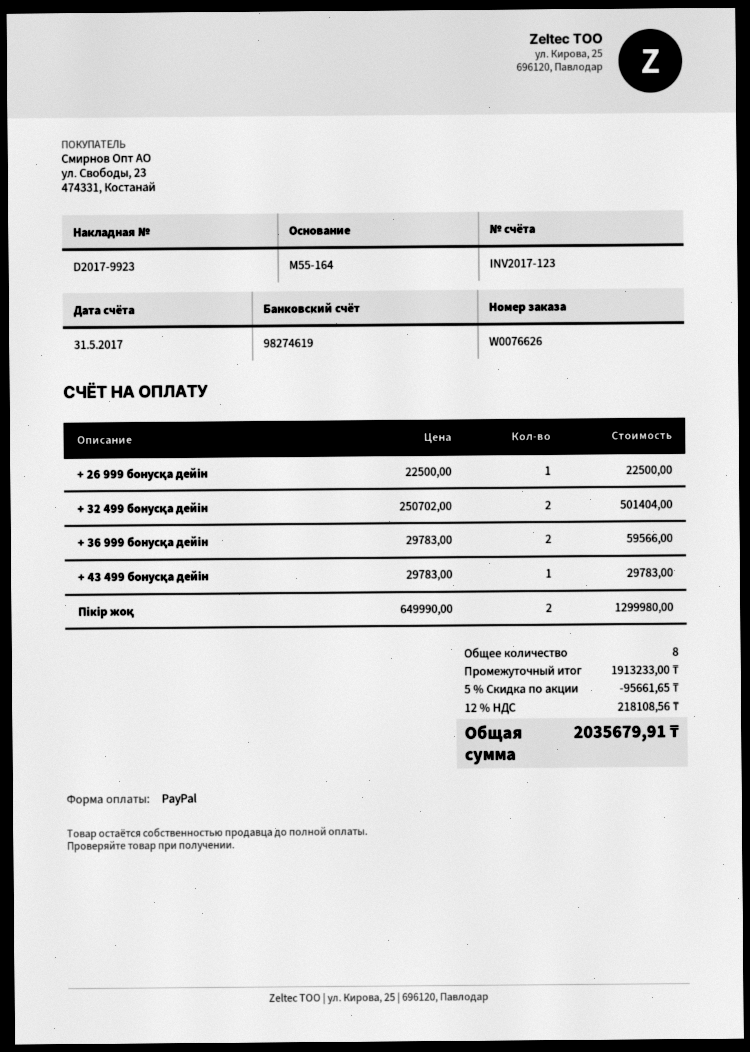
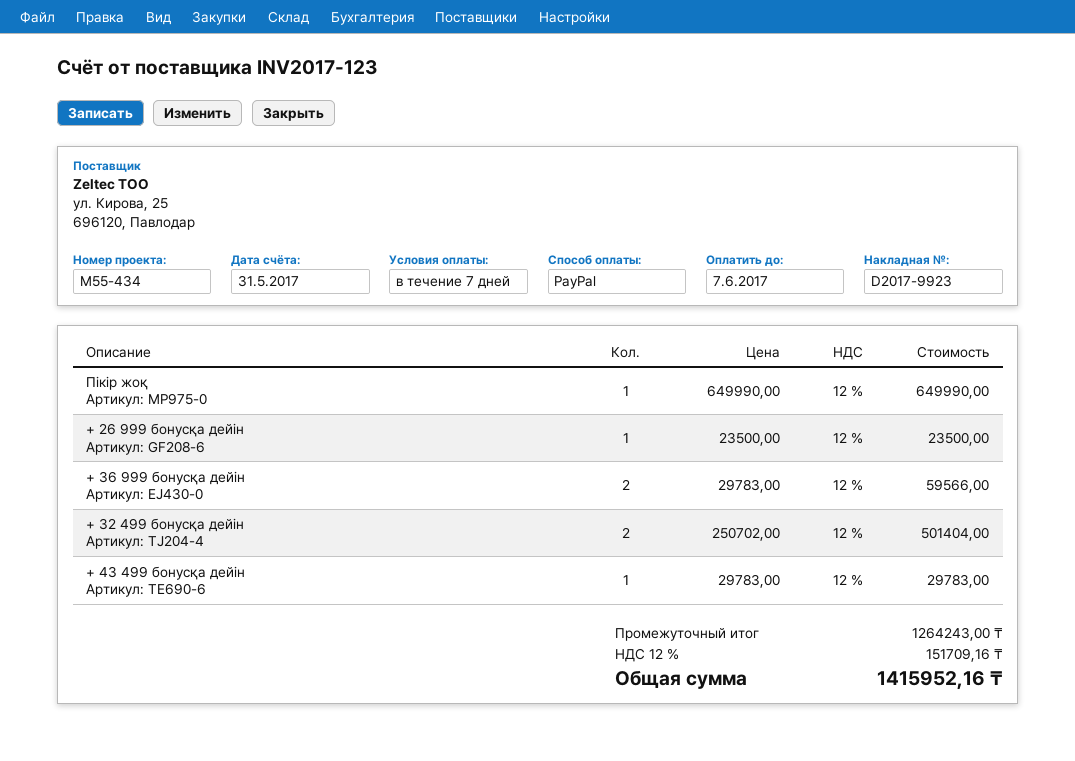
reference: M55-164 -> M55-434
+ 26 999 бонусқа дейін: 1 x 22500.00 = 22500.00 -> 1 x 23500.00 = 23500.00
Пікір жоқ: 2 x 649990.00 = 1299980.00 -> 1 x 649990.00 = 649990.00
subtotal: 1913233.00 -> 1264243.00
discount: 5% = 95661.65 -> none
tax: 12% = 218108.56 -> 12% = 151709.16
total: 2035679.91 -> 1415952.16

